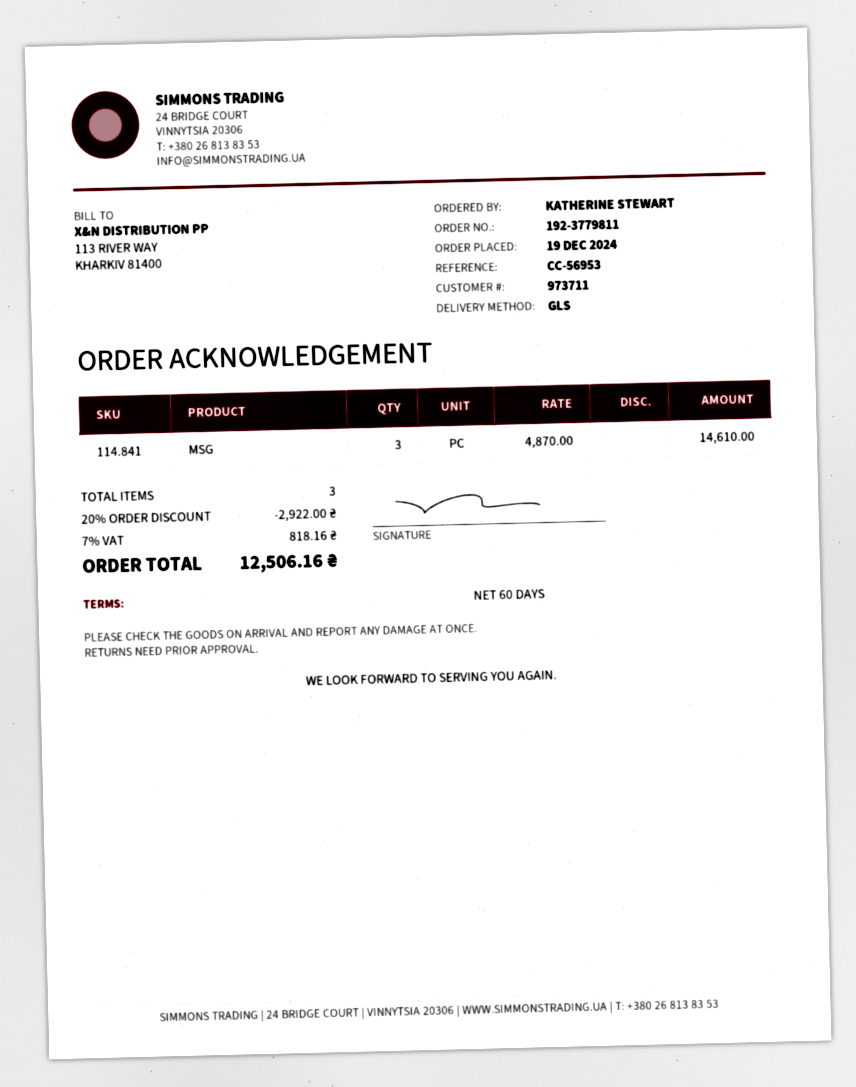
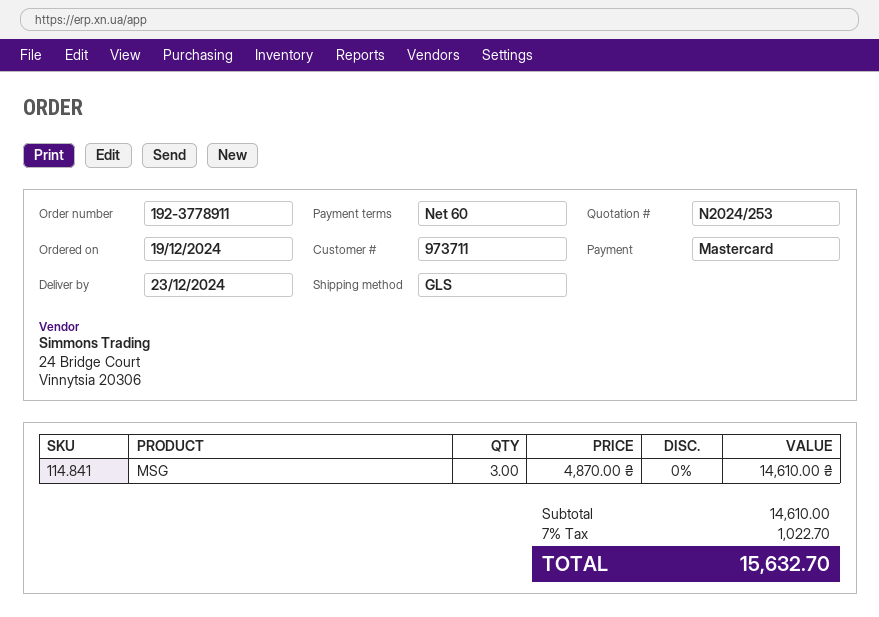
order number: 192-3779811 -> 192-3778911
discount: 20% = 2922.00 -> none
tax: 7% = 818.16 -> 7% = 1022.70
total: 12506.16 -> 15632.70

